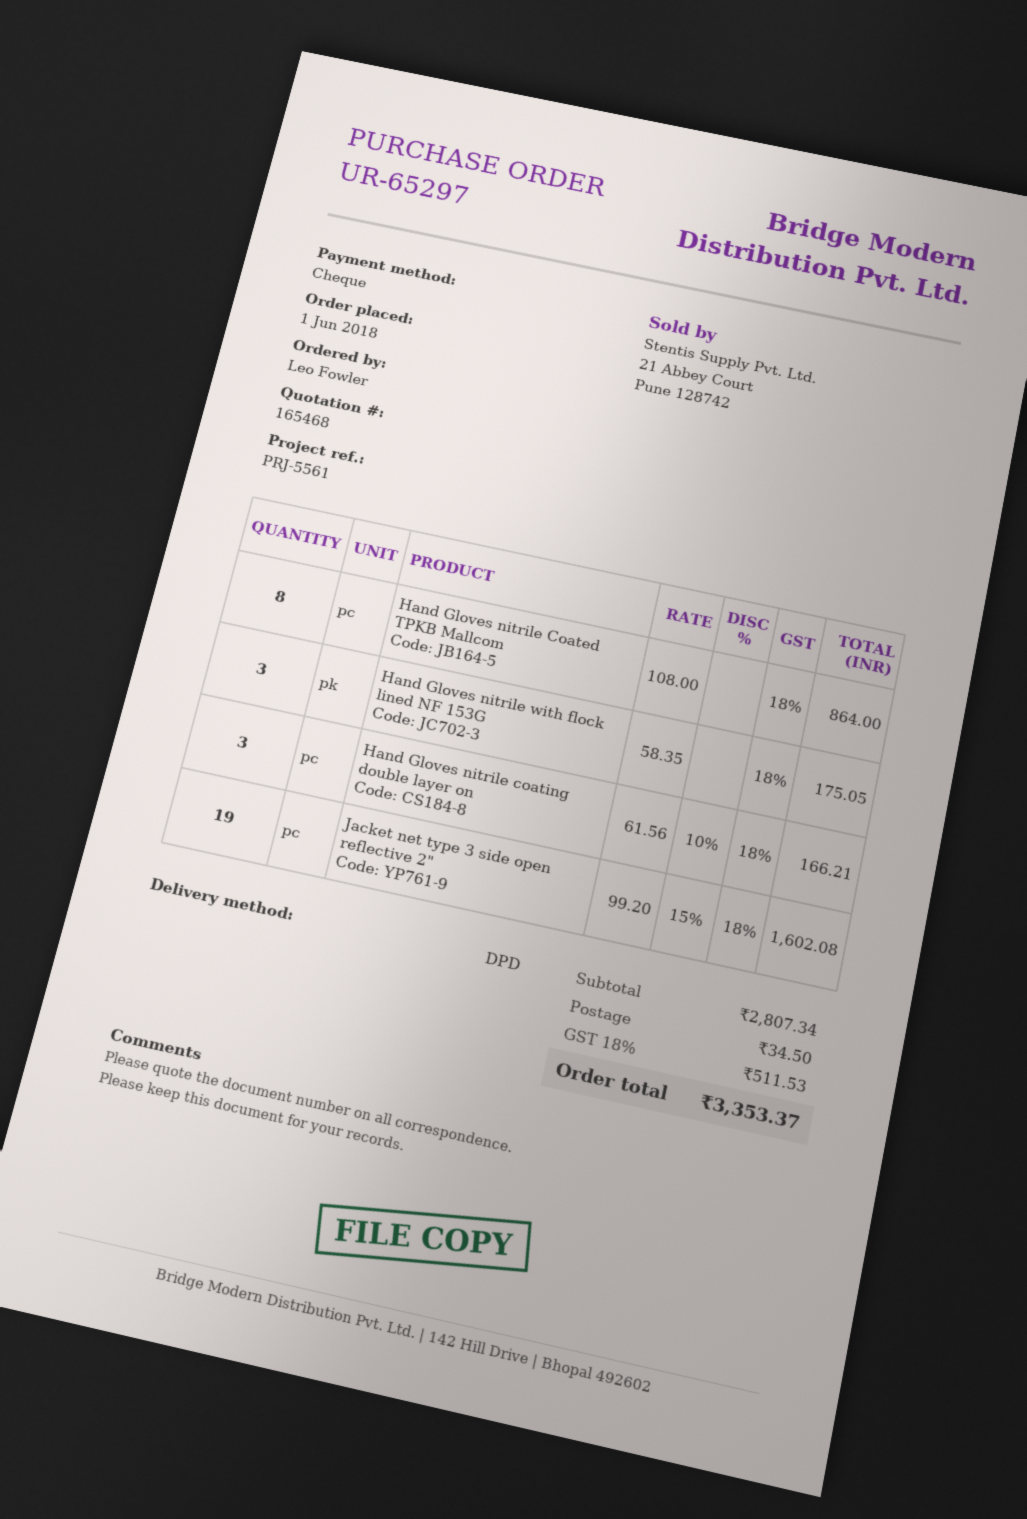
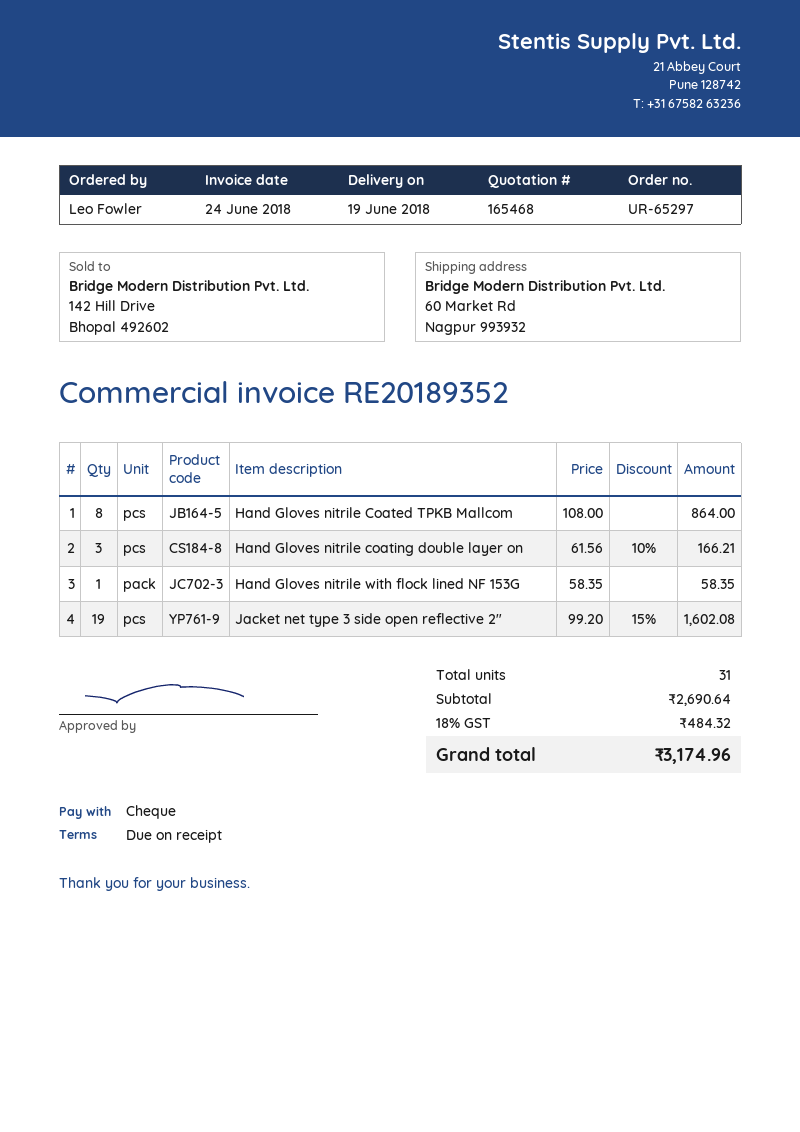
Hand Gloves nitrile with flock lined NF 153G: 3 x 58.35 = 175.05 -> 1 x 58.35 = 58.35
subtotal: 2807.34 -> 2690.64
shipping: 34.50 -> none
tax: 18% = 511.53 -> 18% = 484.32
total: 3353.37 -> 3174.96

